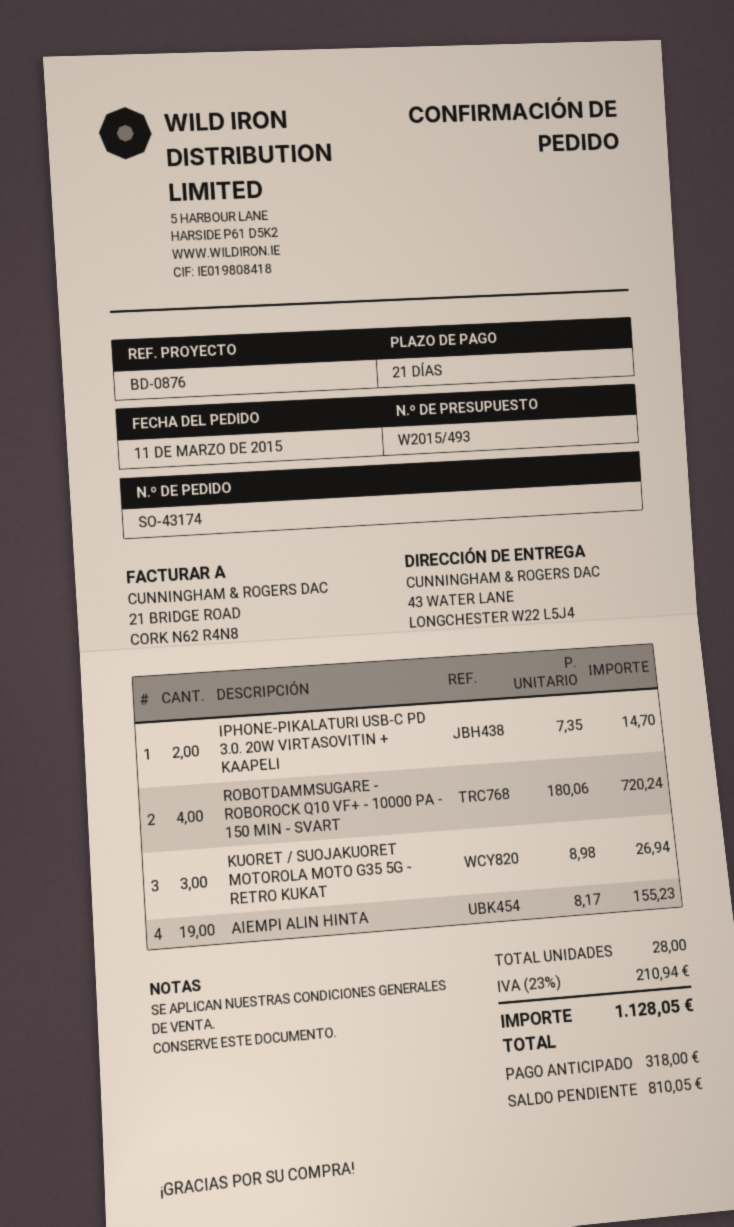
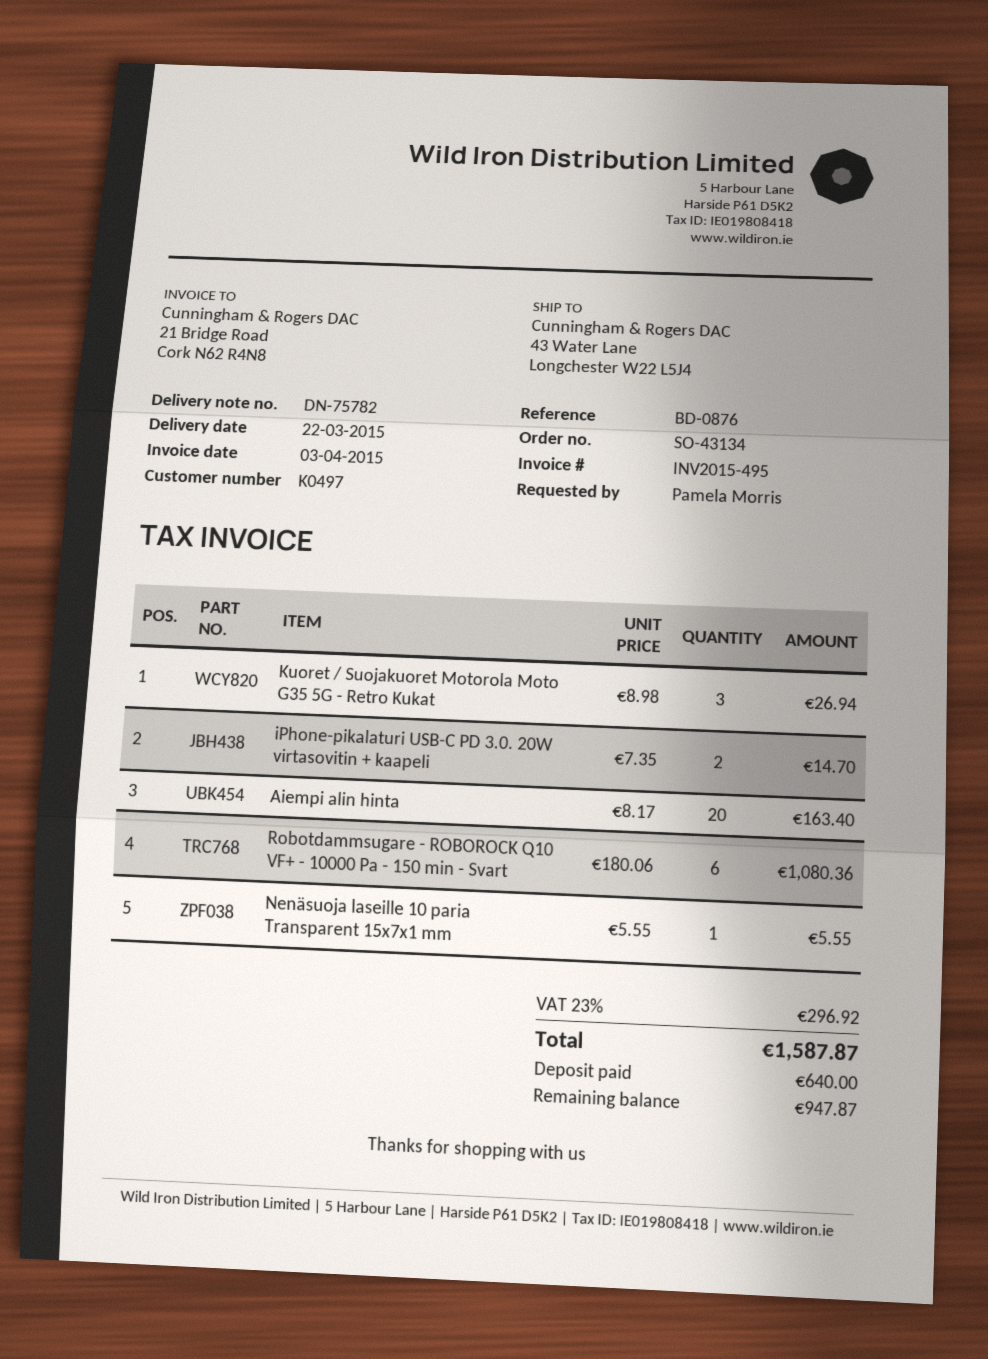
order number: SO-43174 -> SO-43134
ROBOTDAMMSUGARE - ROBOROCK Q10 VF+ - 10000 PA - 150 MIN - SVART: 4 x 180.06 = 720.24 -> 6 x 180.06 = 1080.36
AIEMPI ALIN HINTA: 19 x 8.17 = 155.23 -> 20 x 8.17 = 163.40
Nenäsuoja laseille 10 paria Transparent 15x7x1 mm: none -> 1 x 5.55 = 5.55
tax: 23% = 210.94 -> 23% = 296.92
total: 1128.05 -> 1587.87
deposit: 318.00 -> 640.00
balance: 810.05 -> 947.87

